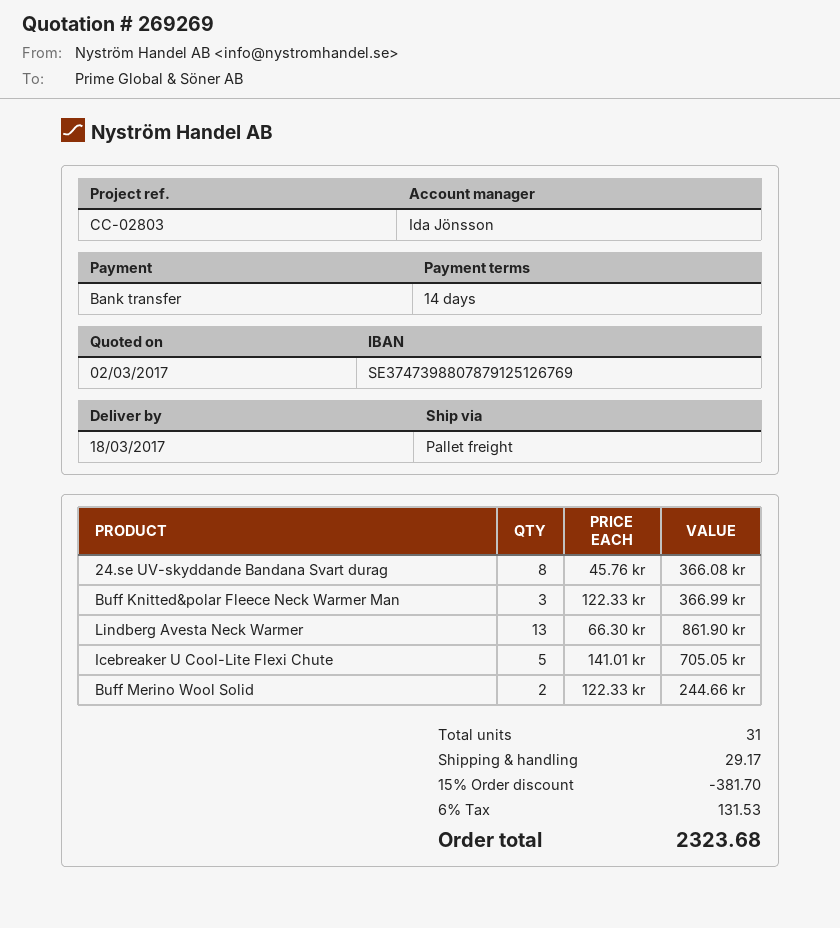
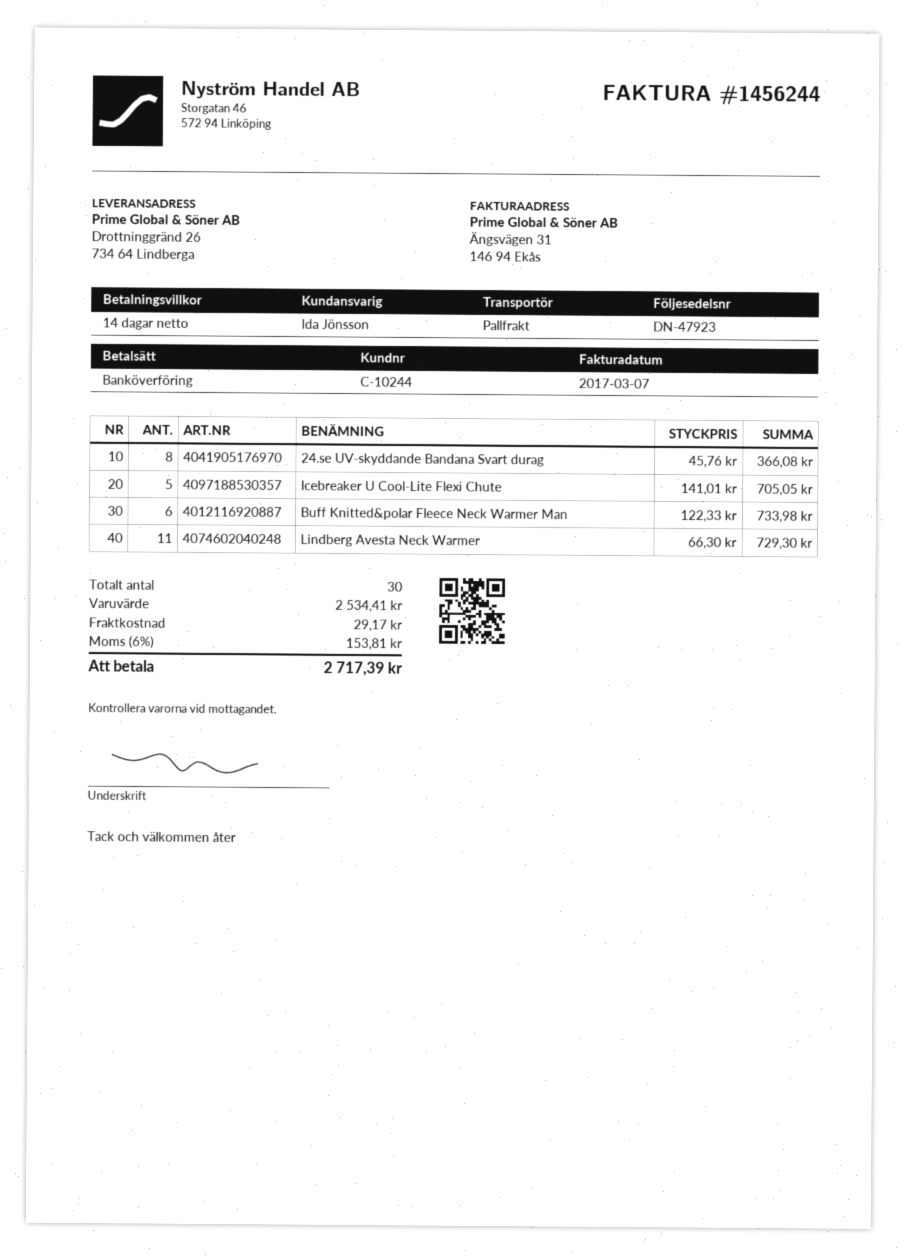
Buff Knitted&polar Fleece Neck Warmer Man: 3 x 122.33 = 366.99 -> 6 x 122.33 = 733.98
Lindberg Avesta Neck Warmer: 13 x 66.30 = 861.90 -> 11 x 66.30 = 729.30
Buff Merino Wool Solid: 2 x 122.33 = 244.66 -> none
total quantity: 31 -> 30
discount: 15% = 381.70 -> none
tax: 6% = 131.53 -> 6% = 153.81
total: 2323.68 -> 2717.39

